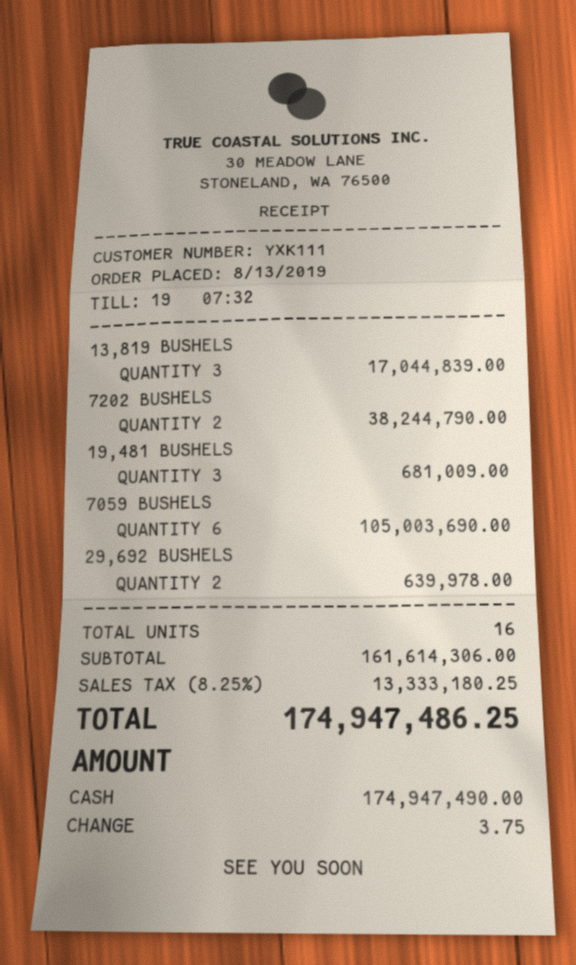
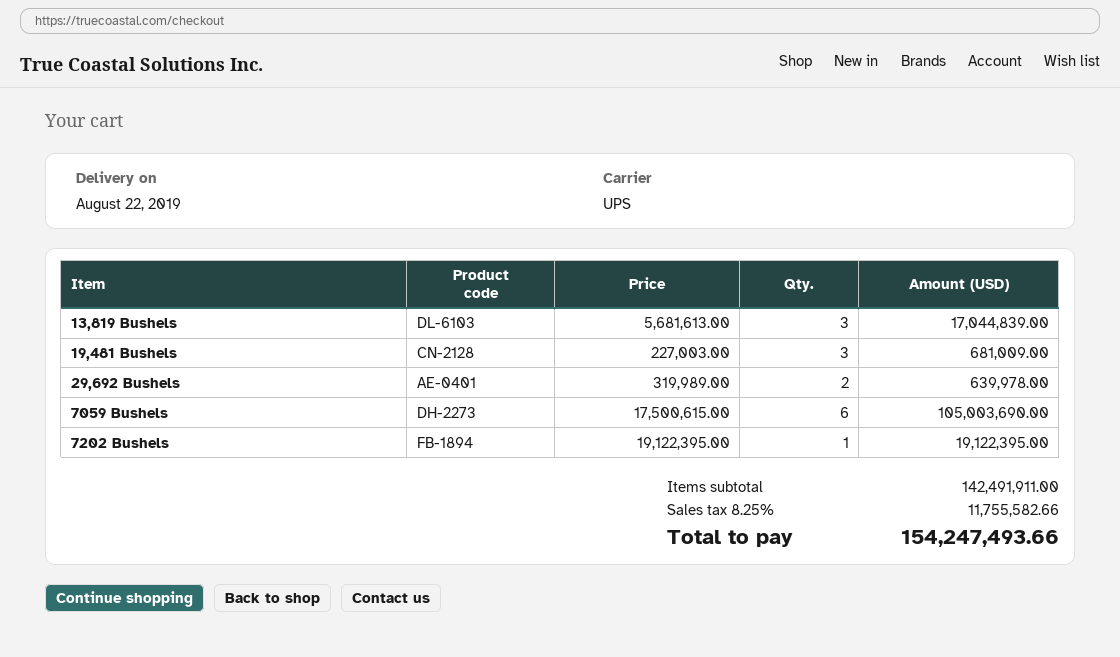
7202 BUSHELS: 2 for 38244790.00 -> 1 for 19122395.00
subtotal: 161614306.00 -> 142491911.00
tax: 8.25% = 13333180.25 -> 8.25% = 11755582.66
total: 174947486.25 -> 154247493.66

